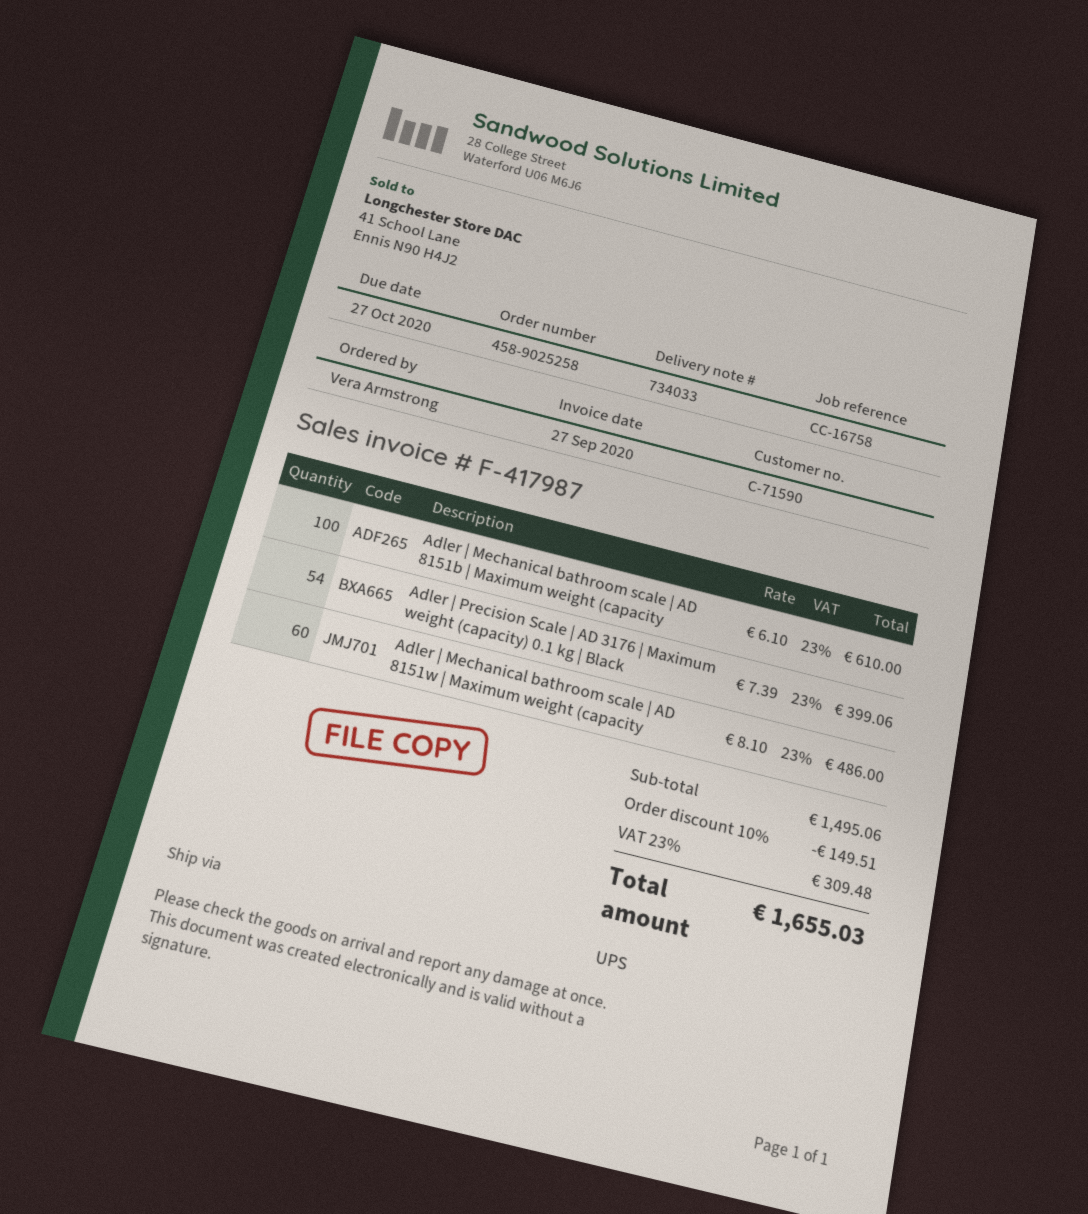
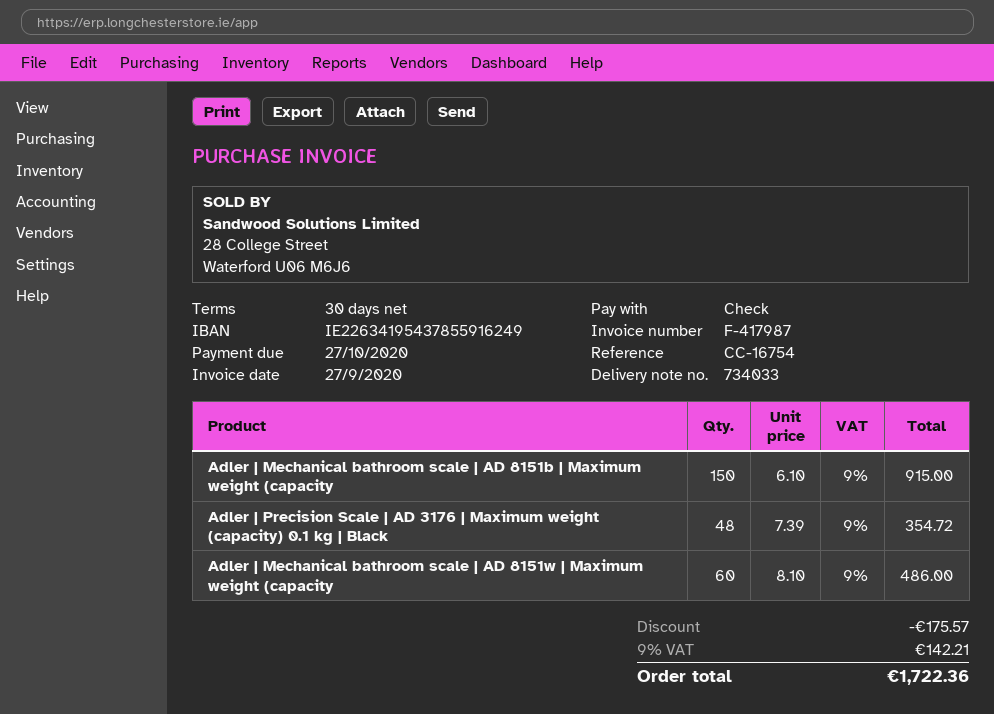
reference: CC-16758 -> CC-16754
Adler | Mechanical bathroom scale | AD 8151b | Maximum weight (capacity: 100 x 6.10 = 610.00 -> 150 x 6.10 = 915.00
Adler | Precision Scale | AD 3176 | Maximum weight (capacity) 0.1 kg | Black: 54 x 7.39 = 399.06 -> 48 x 7.39 = 354.72
discount: 149.51 -> 175.57
tax: 23% = 309.48 -> 9% = 142.21
total: 1655.03 -> 1722.36

